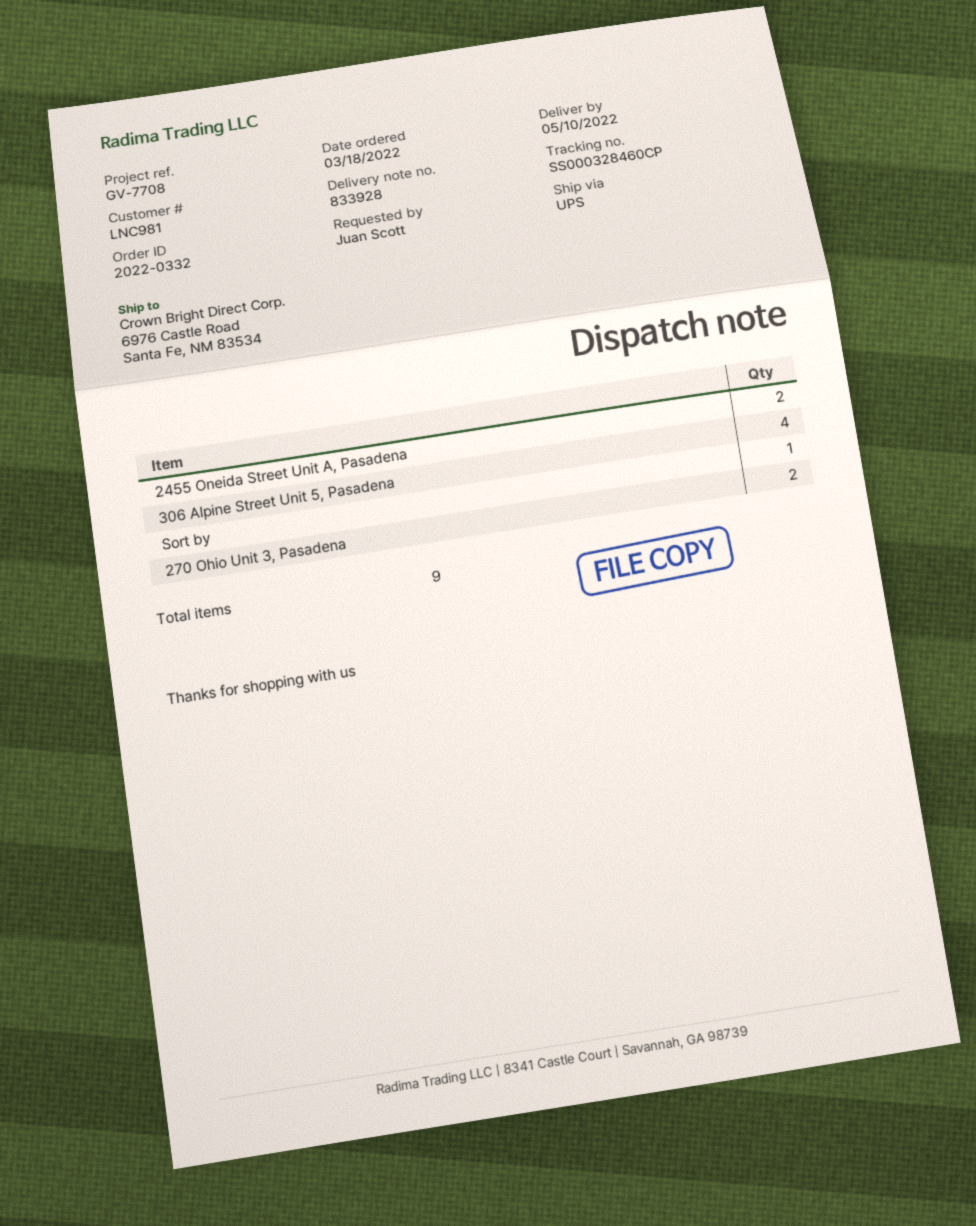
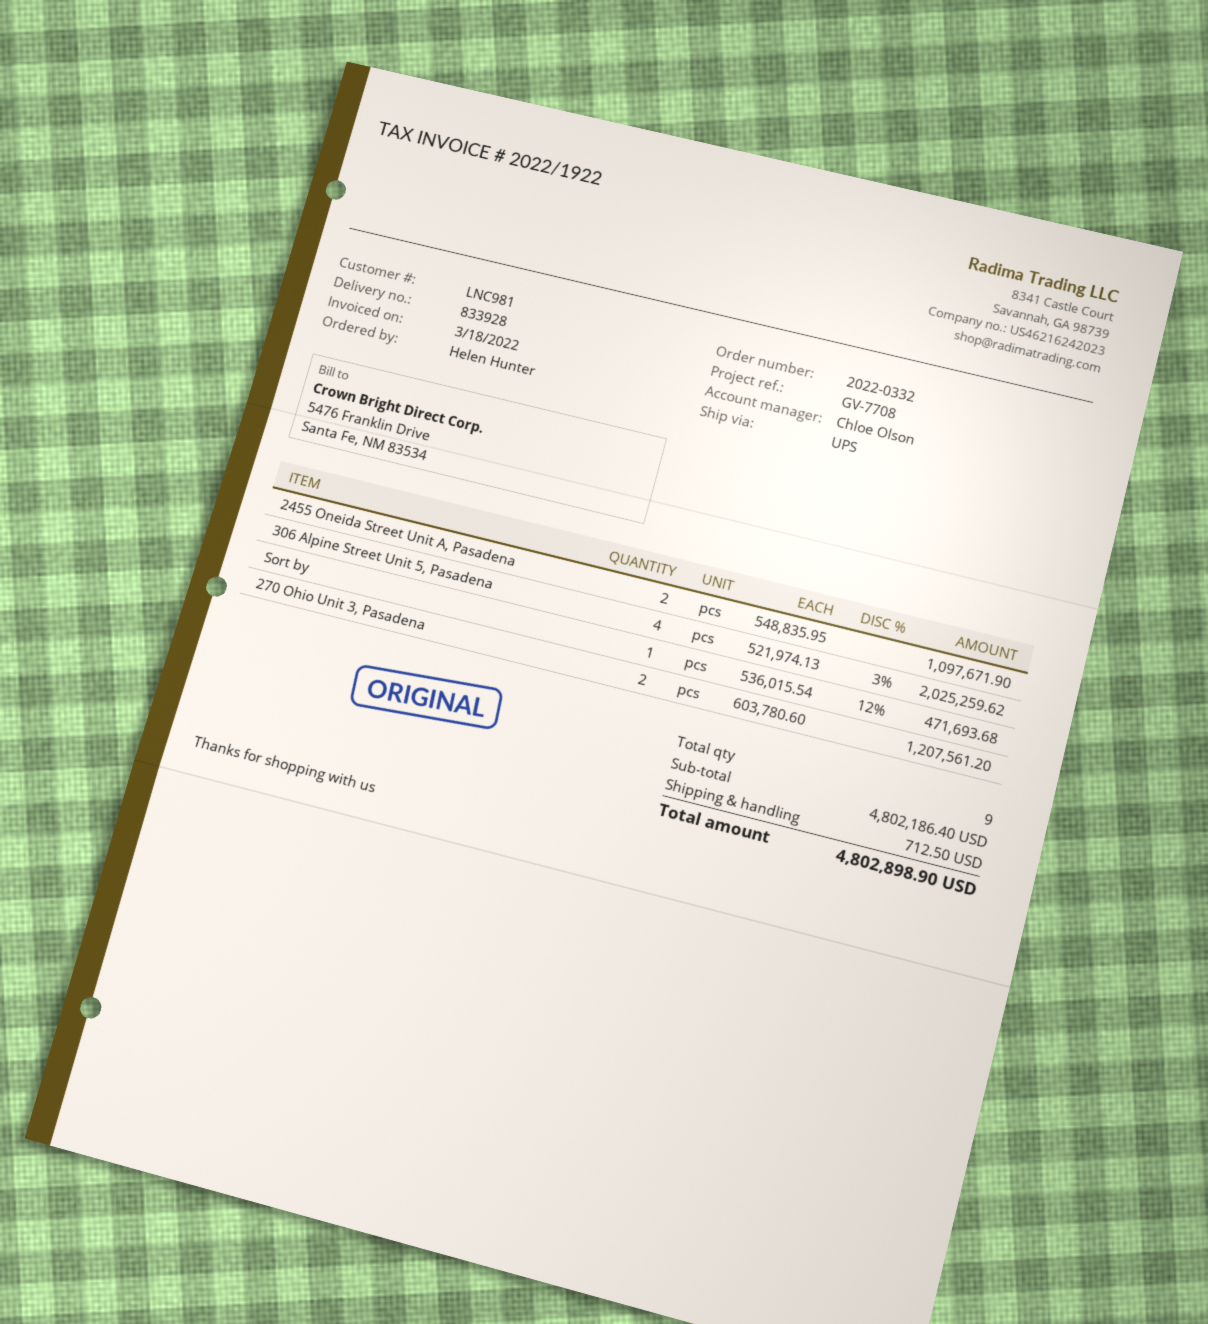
ordered by: Juan Scott -> Helen Hunter

